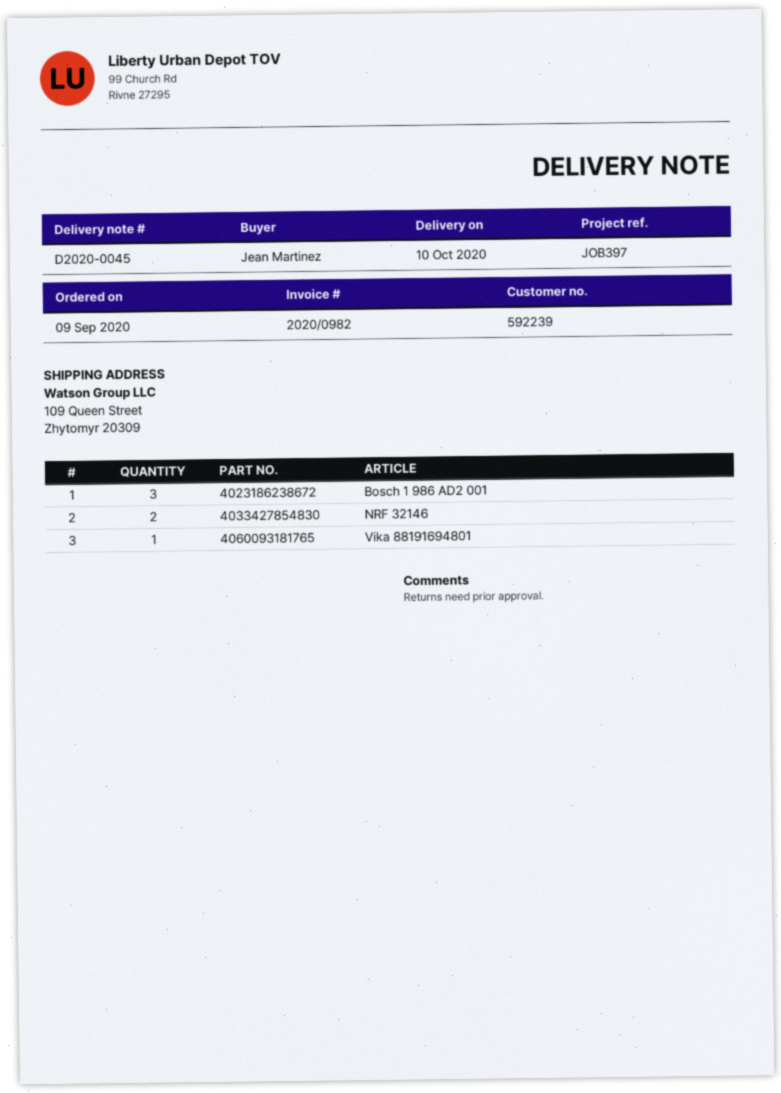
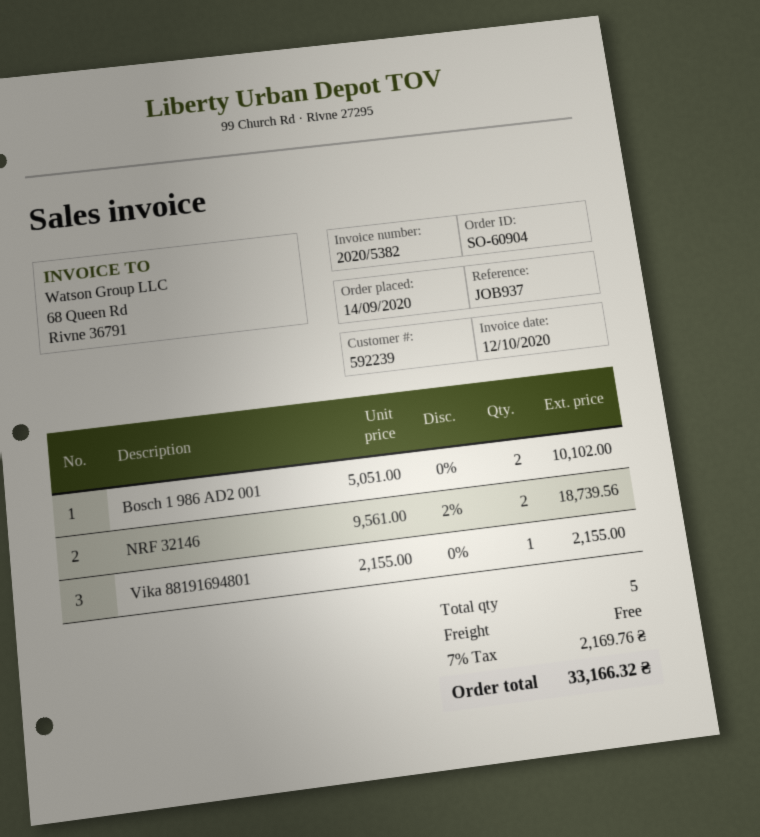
order date: 2020-09-09 -> 2020-09-14
invoice number: 2020/0982 -> 2020/5382
reference: JOB397 -> JOB937
Bosch 1 986 AD2 001: 3 -> 2

